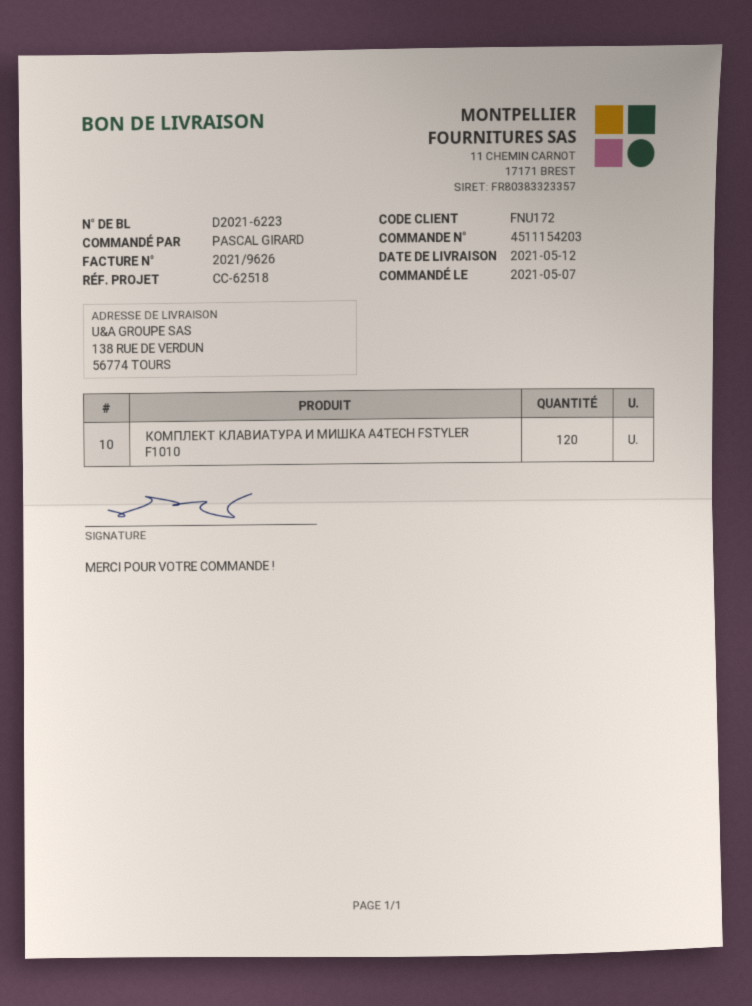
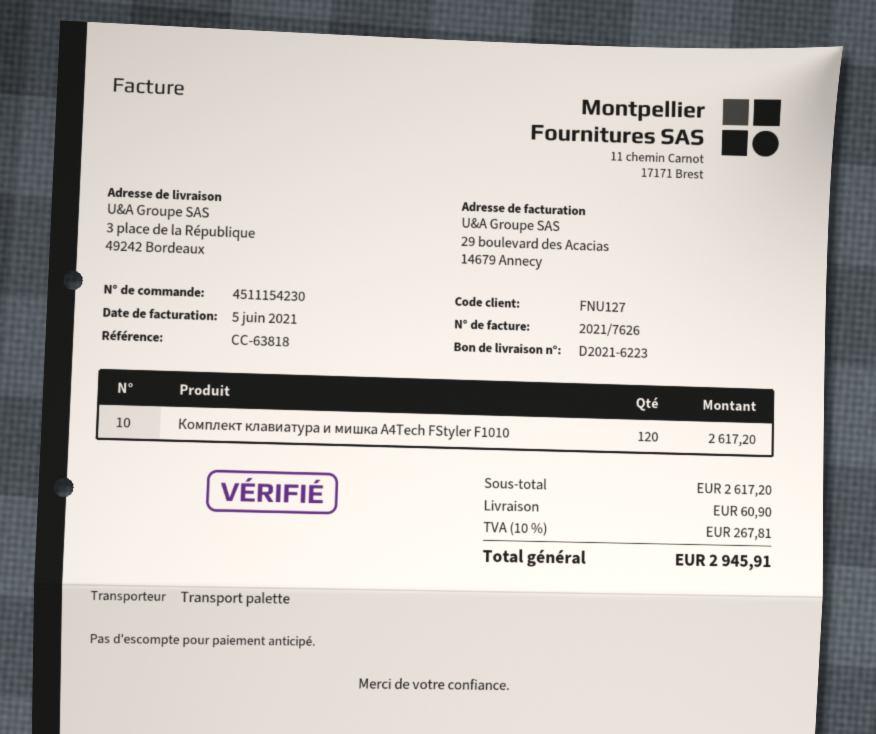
order number: 4511154203 -> 4511154230
invoice number: 2021/9626 -> 2021/7626
customer number: FNU172 -> FNU127
reference: CC-62518 -> CC-63818
ship to: 138 RUE DE VERDUN, 56774 TOURS -> 3 place de la République, 49242 Bordeaux

